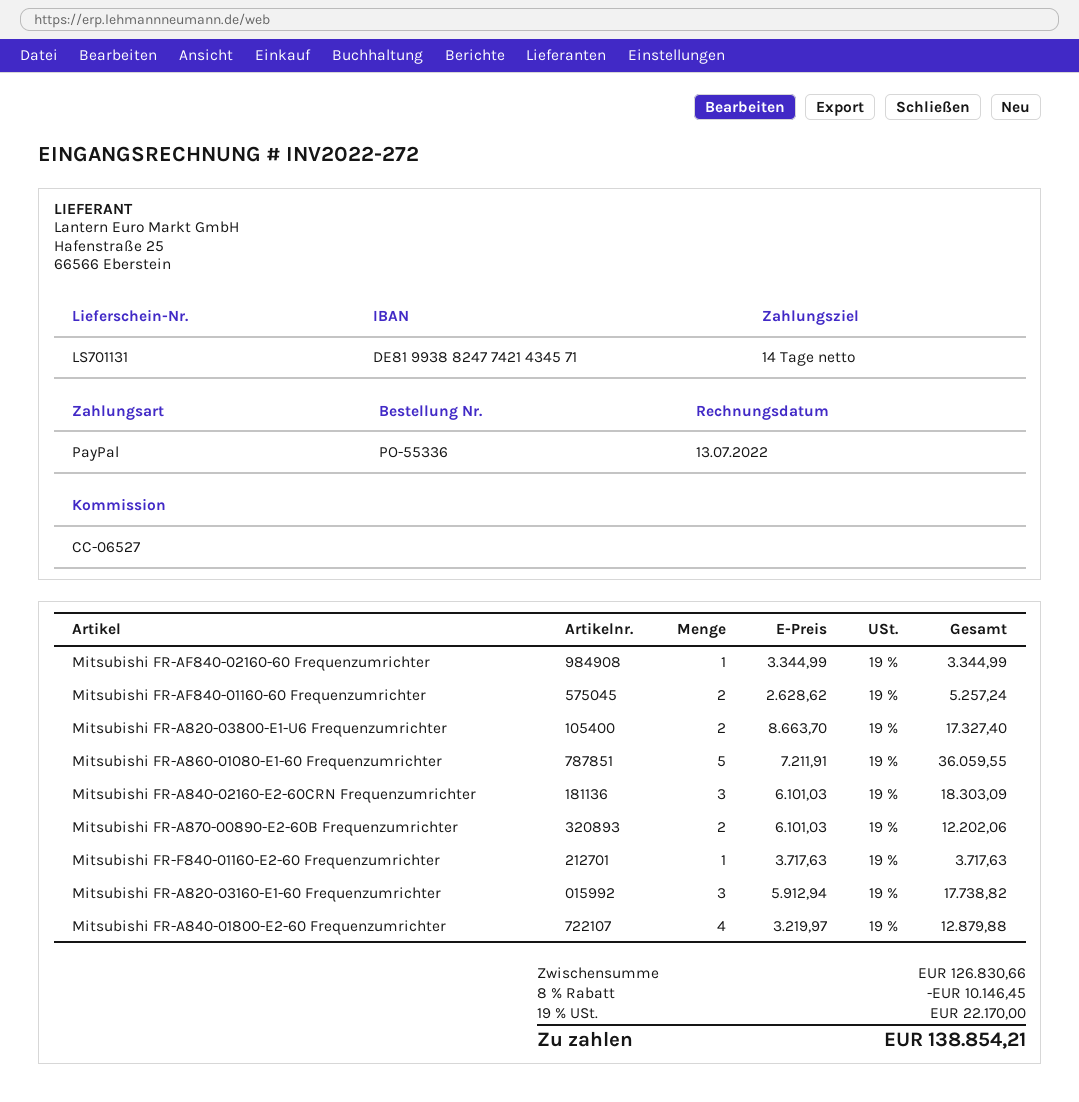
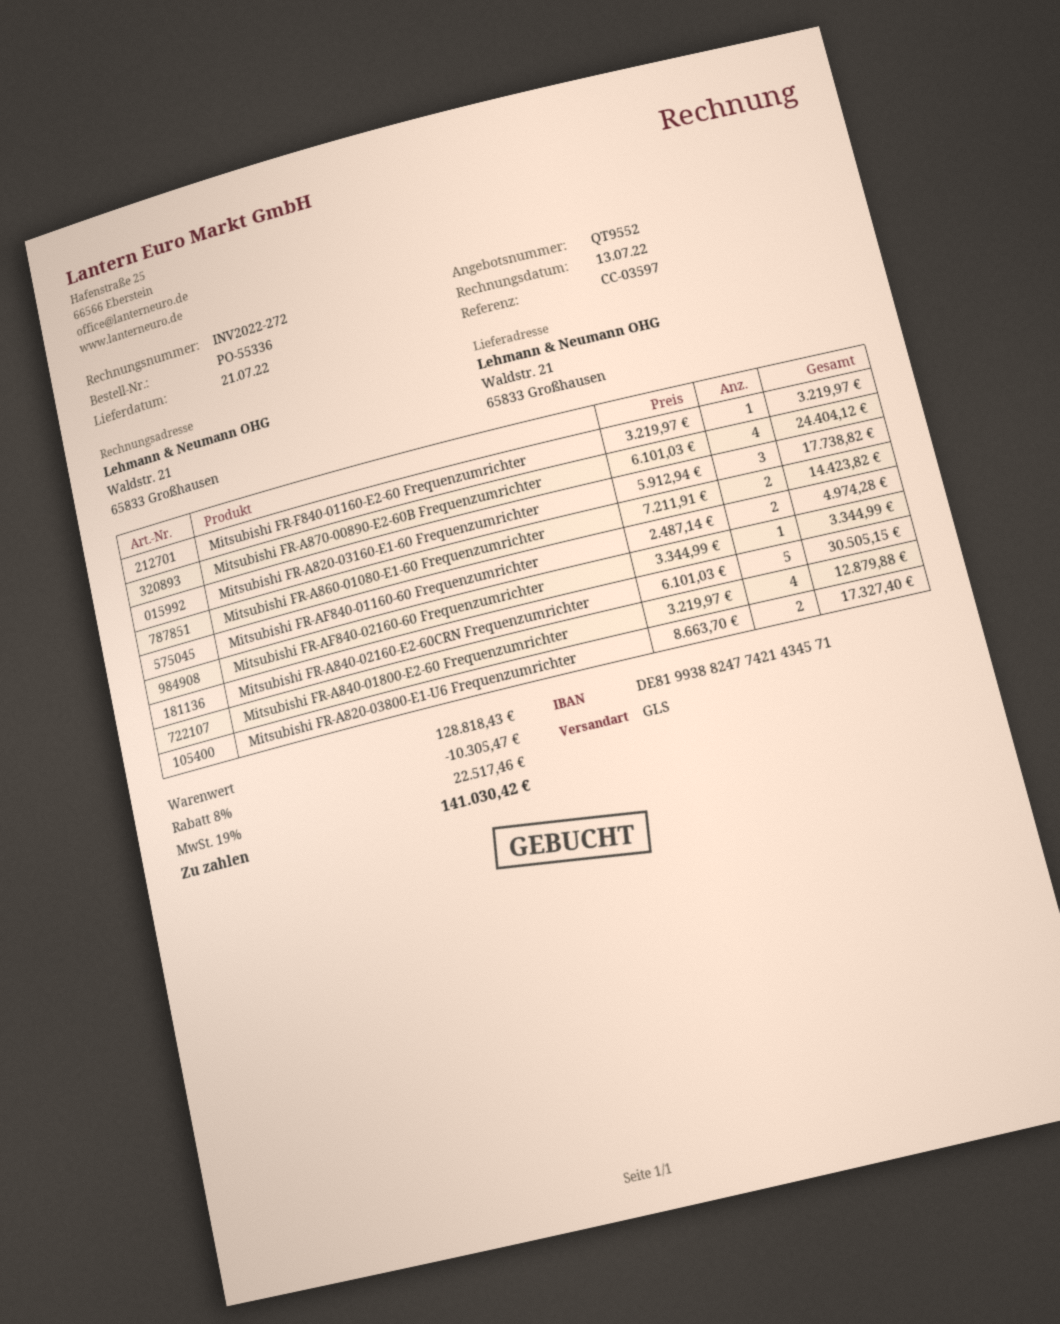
reference: CC-06527 -> CC-03597
Mitsubishi FR-AF840-01160-60 Frequenzumrichter: 2 x 2628.62 = 5257.24 -> 2 x 2487.14 = 4974.28
Mitsubishi FR-A860-01080-E1-60 Frequenzumrichter: 5 x 7211.91 = 36059.55 -> 2 x 7211.91 = 14423.82
Mitsubishi FR-A840-02160-E2-60CRN Frequenzumrichter: 3 x 6101.03 = 18303.09 -> 5 x 6101.03 = 30505.15
Mitsubishi FR-A870-00890-E2-60B Frequenzumrichter: 2 x 6101.03 = 12202.06 -> 4 x 6101.03 = 24404.12
Mitsubishi FR-F840-01160-E2-60 Frequenzumrichter: 1 x 3717.63 = 3717.63 -> 1 x 3219.97 = 3219.97
subtotal: 126830.66 -> 128818.43
discount: 8% = 10146.45 -> 8% = 10305.47
tax: 19% = 22170.00 -> 19% = 22517.46
total: 138854.21 -> 141030.42

